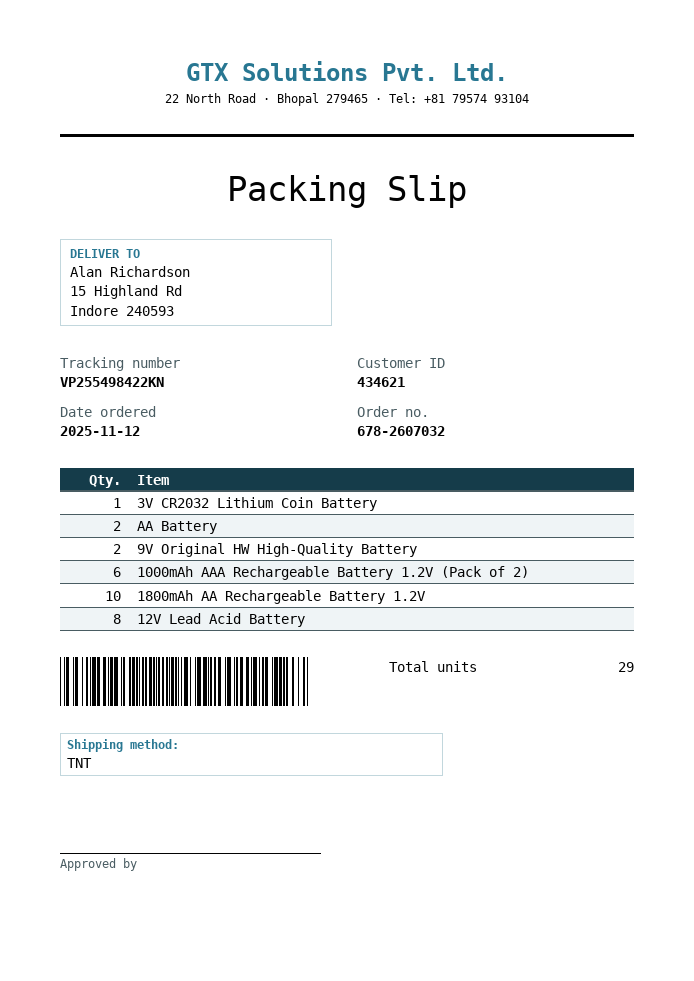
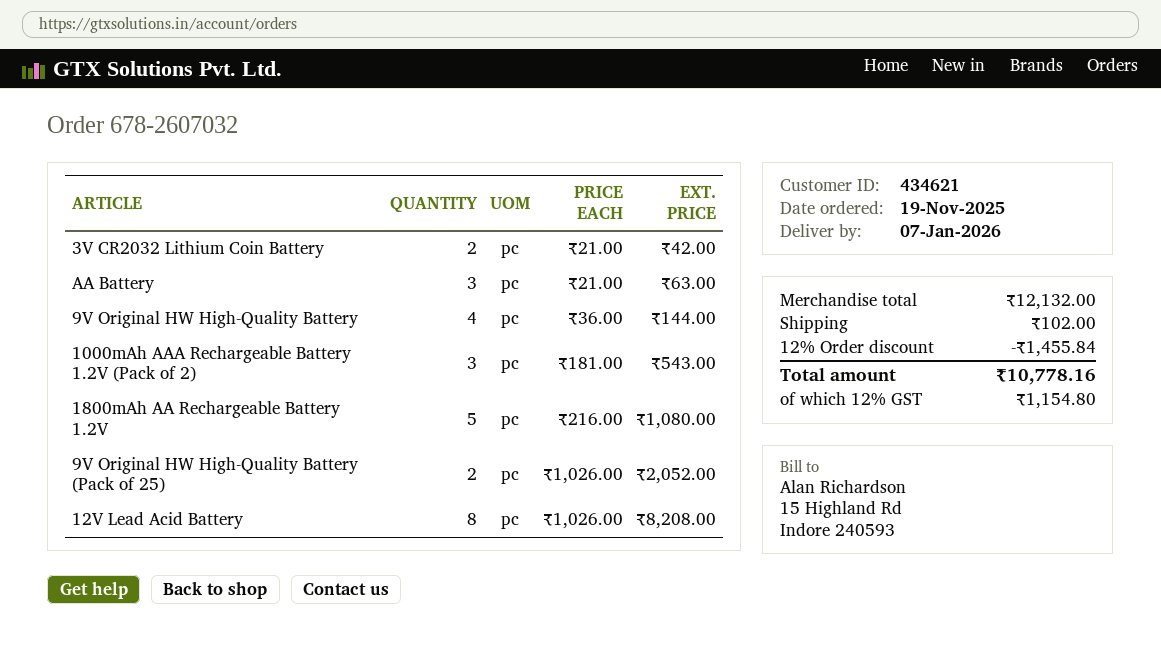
order date: 2025-11-12 -> 2025-11-19
3V CR2032 Lithium Coin Battery: 1 -> 2
AA Battery: 2 -> 3
9V Original HW High-Quality Battery: 2 -> 4
1000mAh AAA Rechargeable Battery 1.2V (Pack of 2): 6 -> 3
1800mAh AA Rechargeable Battery 1.2V: 10 -> 5
9V Original HW High-Quality Battery (Pack of 25): none -> 2

